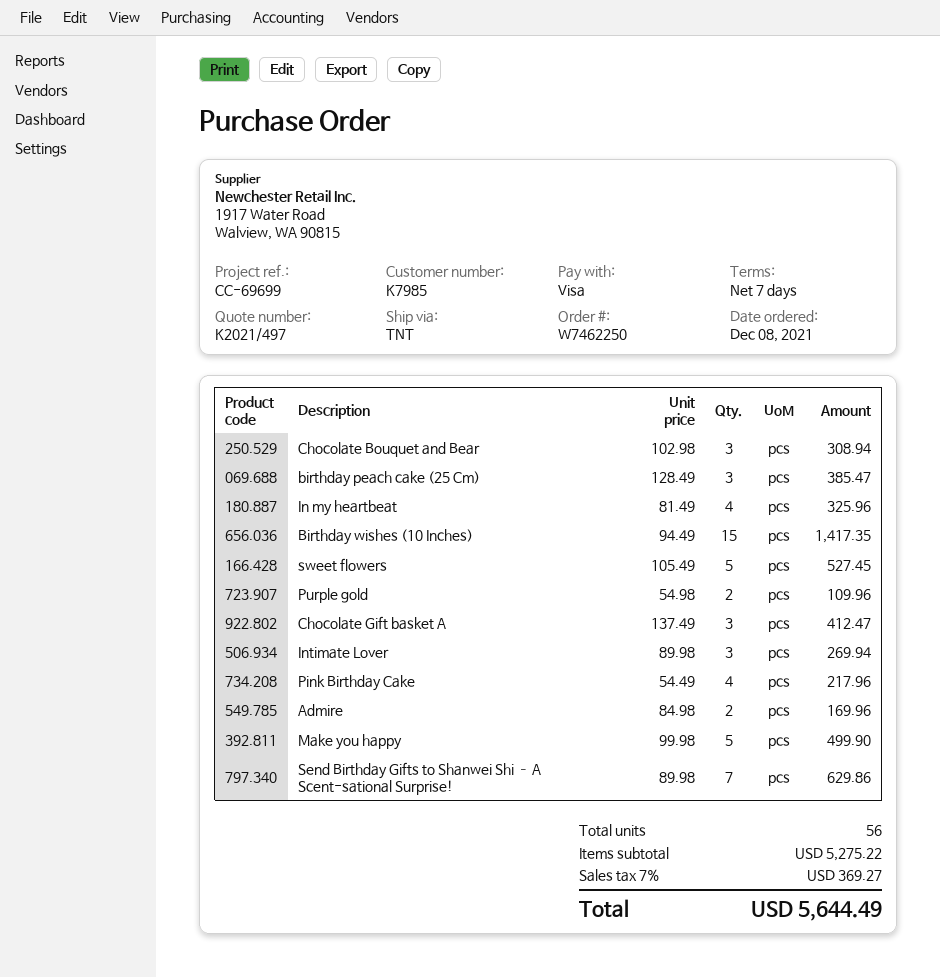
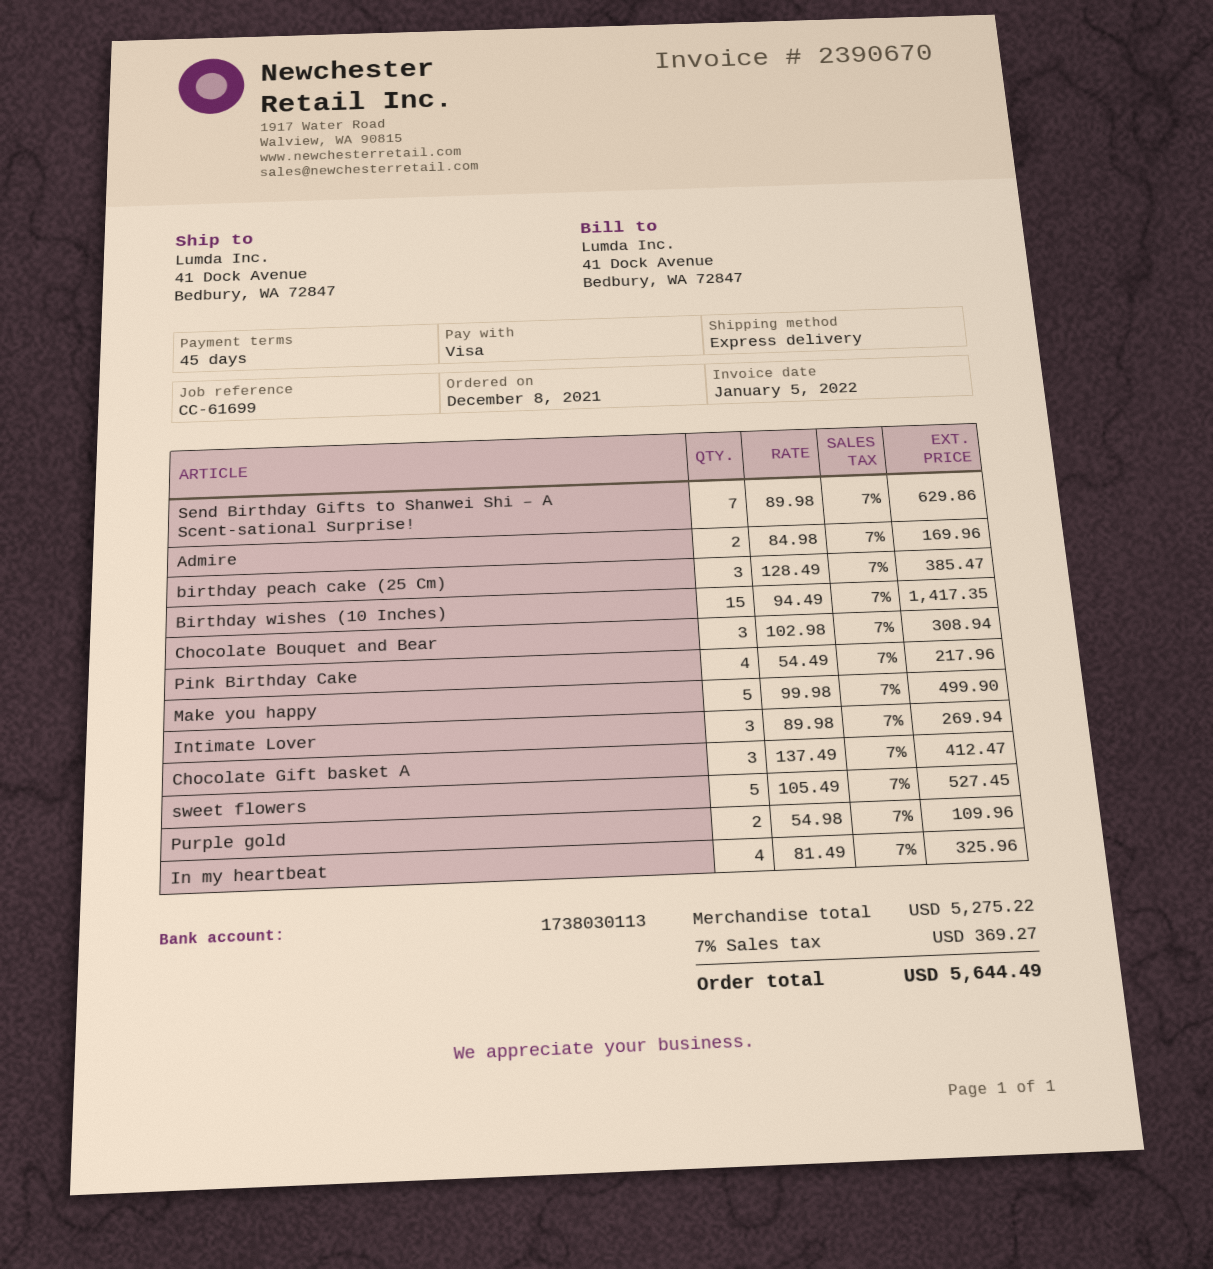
payment terms: 7 days -> 45 days
reference: CC-69699 -> CC-61699
shipping method: TNT -> express

